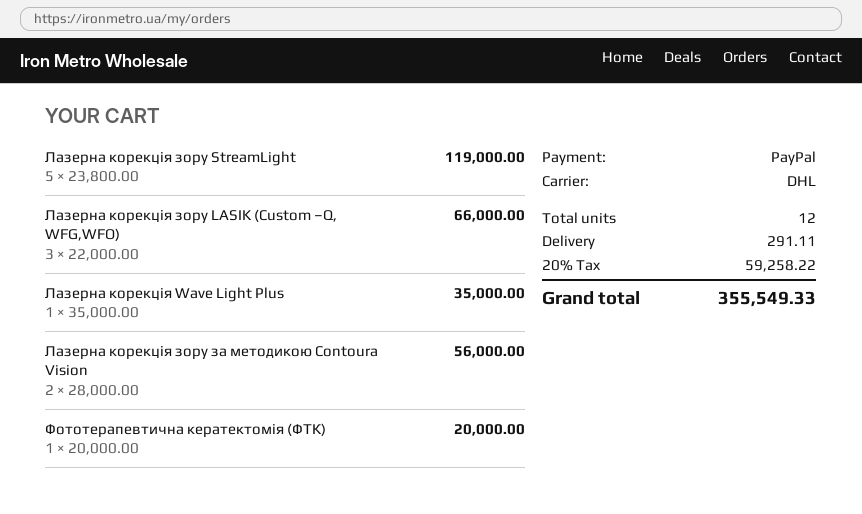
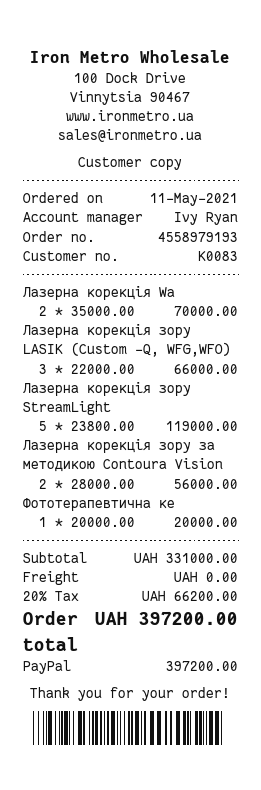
Лазерна корекція Wave Light Plus: 1 x 35000.00 = 35000.00 -> 2 x 35000.00 = 70000.00
shipping: 291.11 -> 0.00
tax: 20% = 59258.22 -> 20% = 66200.00
total: 355549.33 -> 397200.00

